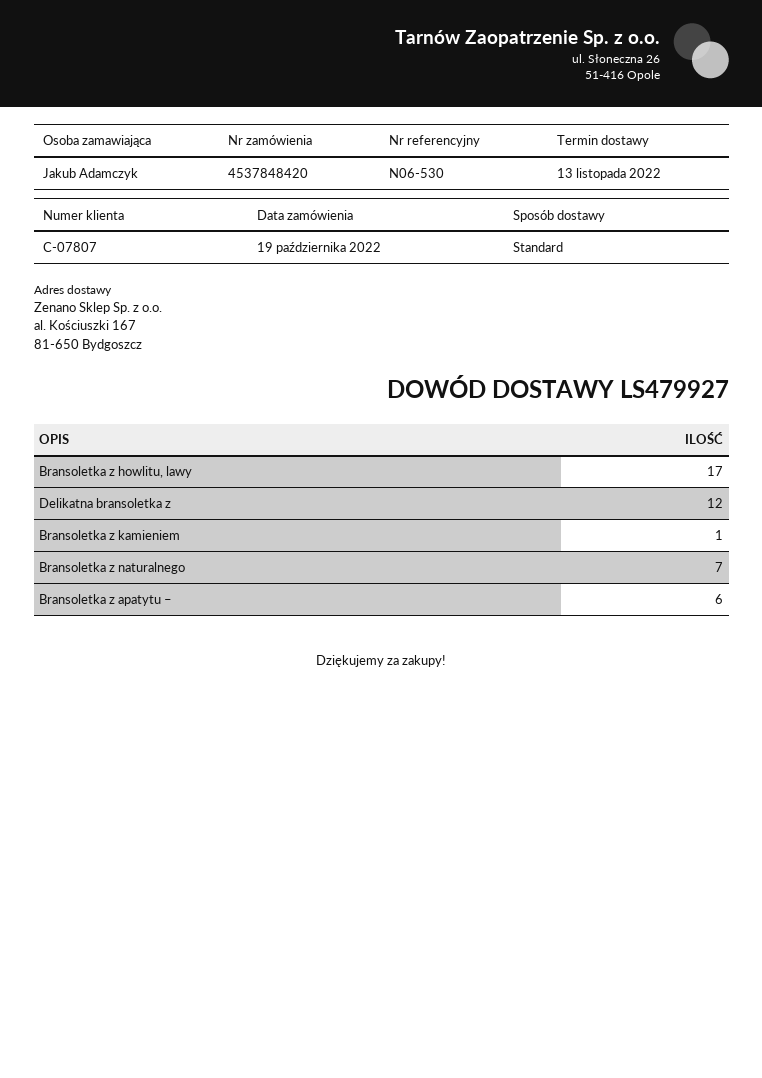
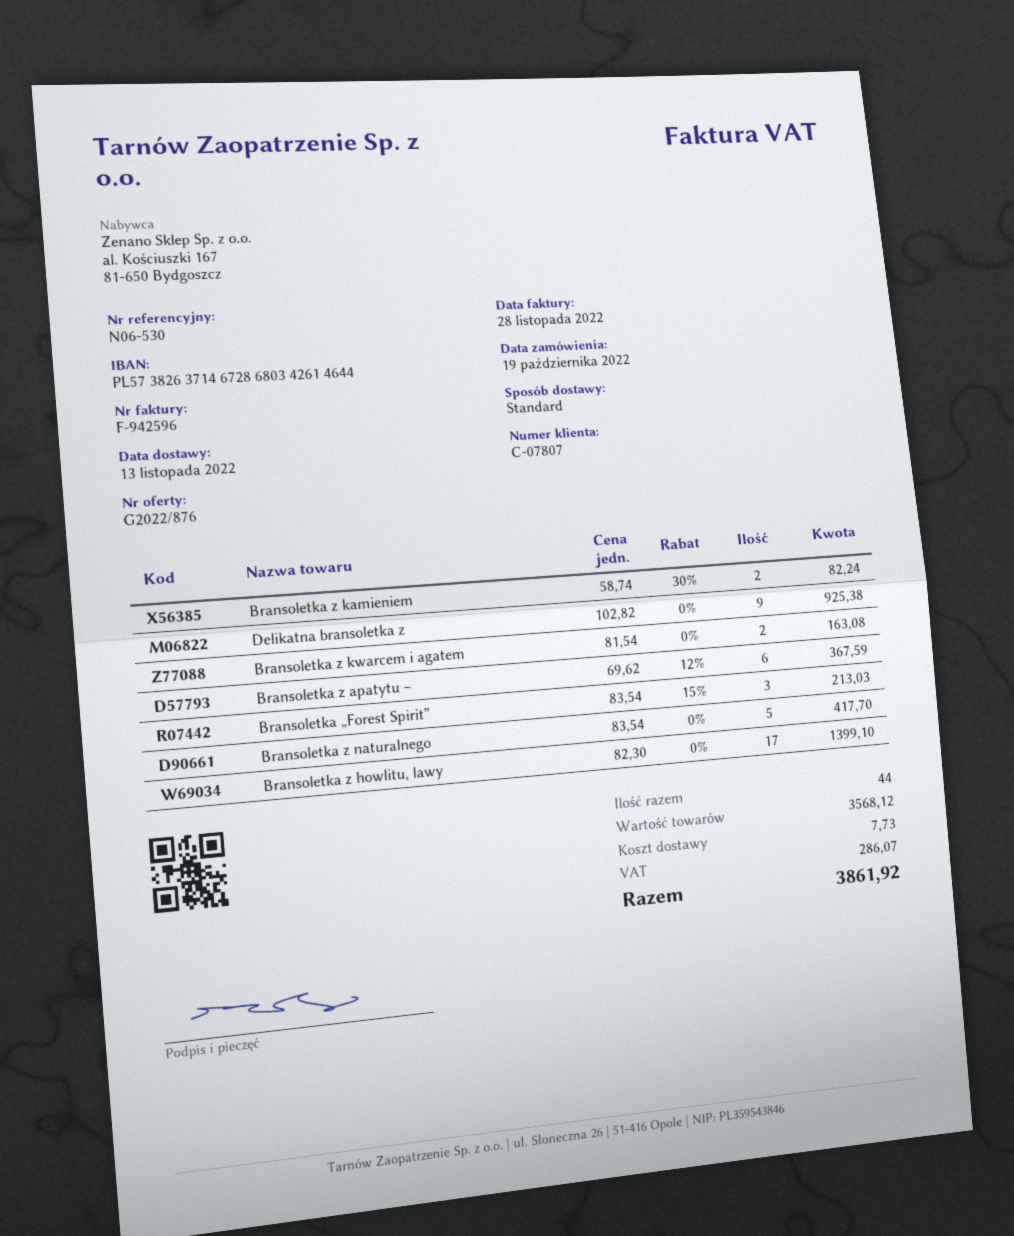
Delikatna bransoletka z: 12 -> 9
Bransoletka z kamieniem: 1 -> 2
Bransoletka z naturalnego: 7 -> 5
Bransoletka z kwarcem i agatem: none -> 2
Bransoletka „Forest Spirit”: none -> 3

